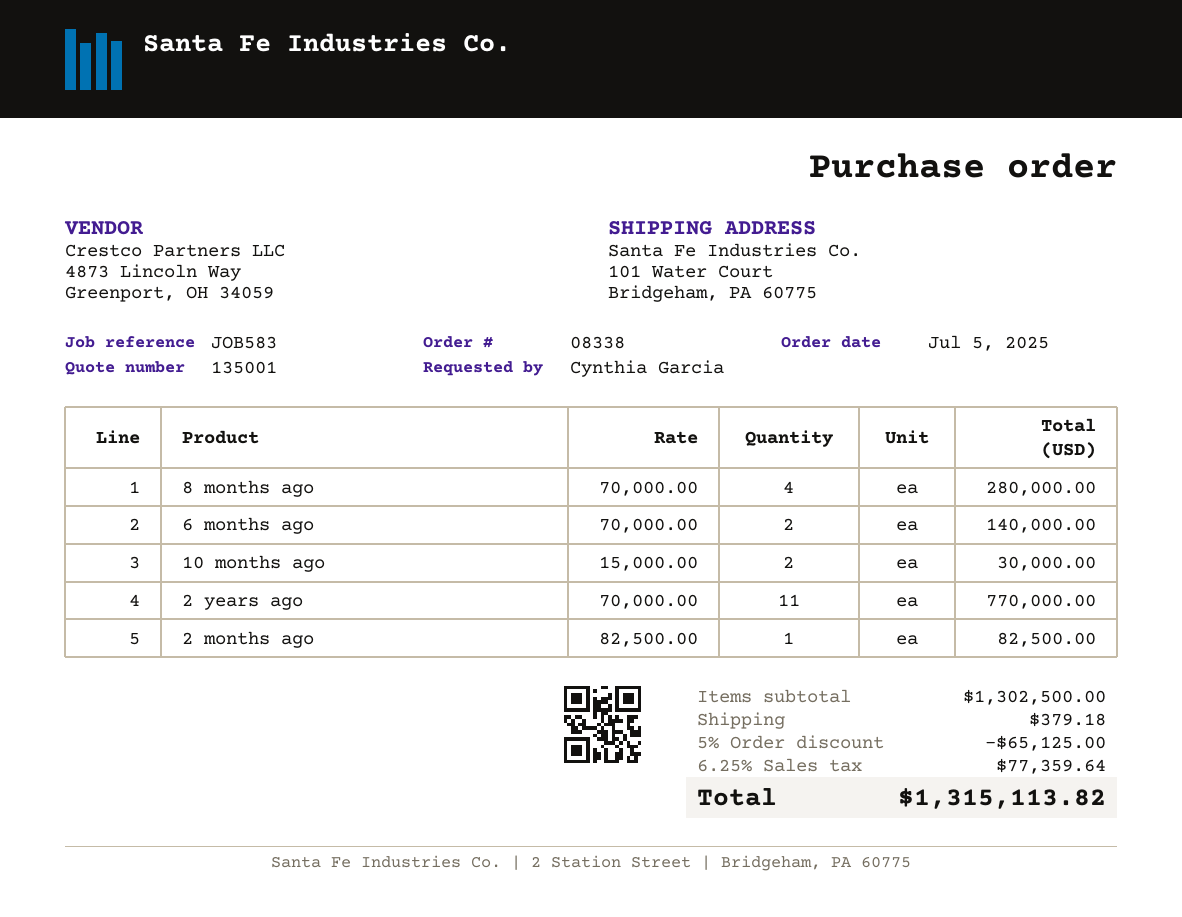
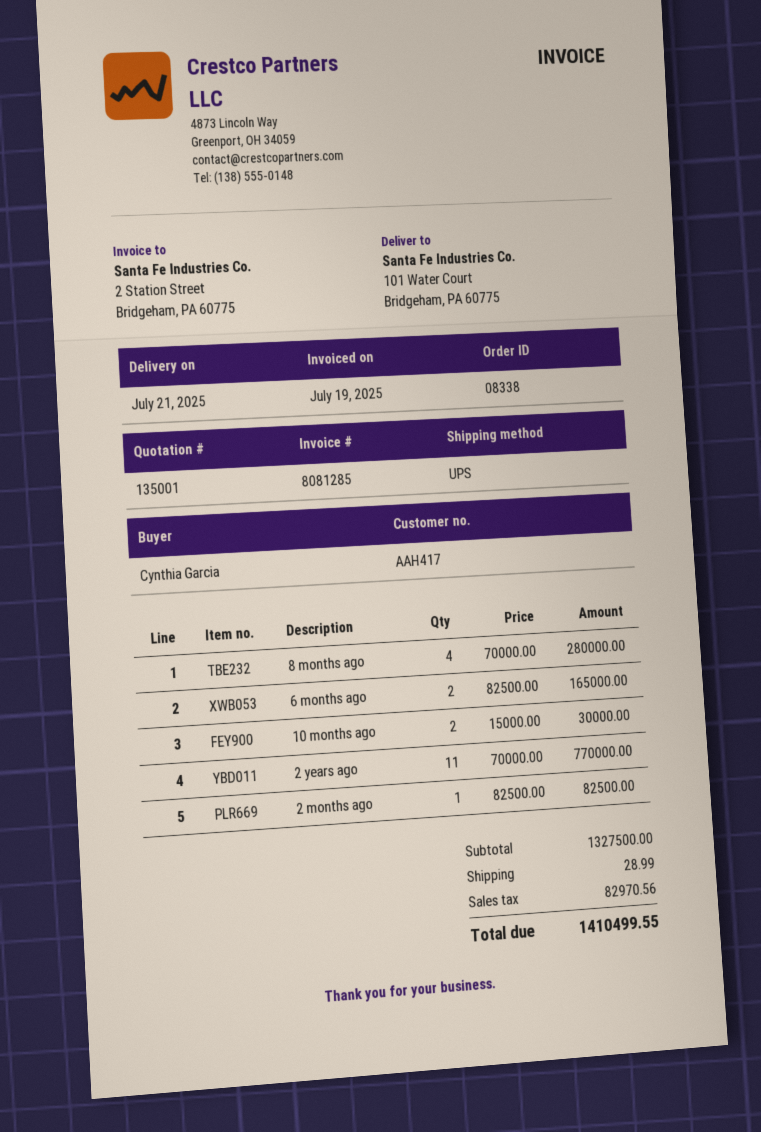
6 months ago: 2 x 70000.00 = 140000.00 -> 2 x 82500.00 = 165000.00
subtotal: 1302500.00 -> 1327500.00
discount: 5% = 65125.00 -> none
shipping: 379.18 -> 28.99
tax: 77359.64 -> 82970.56
total: 1315113.82 -> 1410499.55

